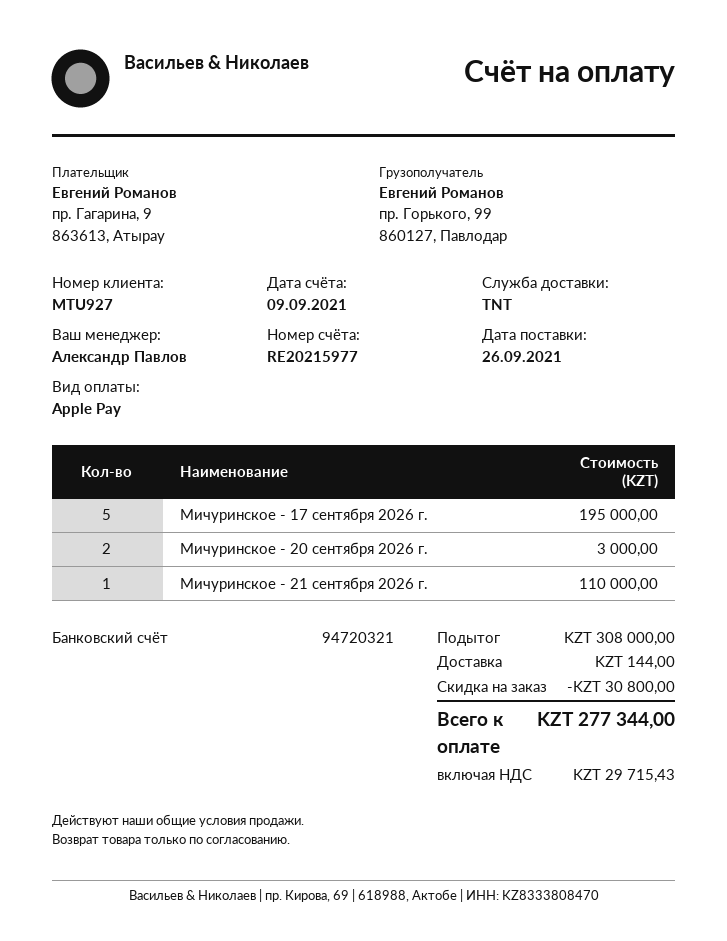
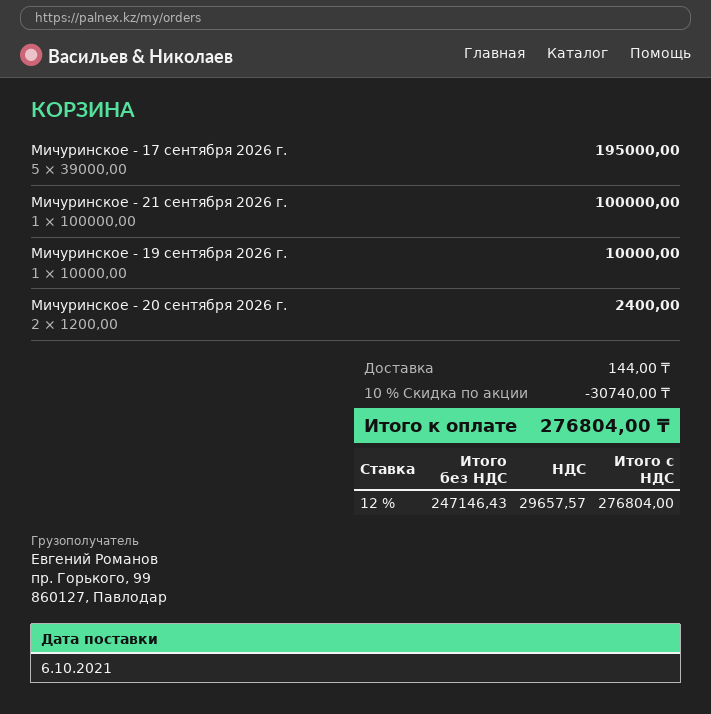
delivery date: 2021-09-26 -> 2021-10-06
Мичуринское - 20 сентября 2026 г.: 2 for 3000.00 -> 2 for 2400.00
Мичуринское - 21 сентября 2026 г.: 1 for 110000.00 -> 1 for 100000.00
Мичуринское - 19 сентября 2026 г.: none -> 1 for 10000.00
discount: 30800.00 -> 30740.00
tax: 29715.43 -> 29657.57
total: 277344.00 -> 276804.00

